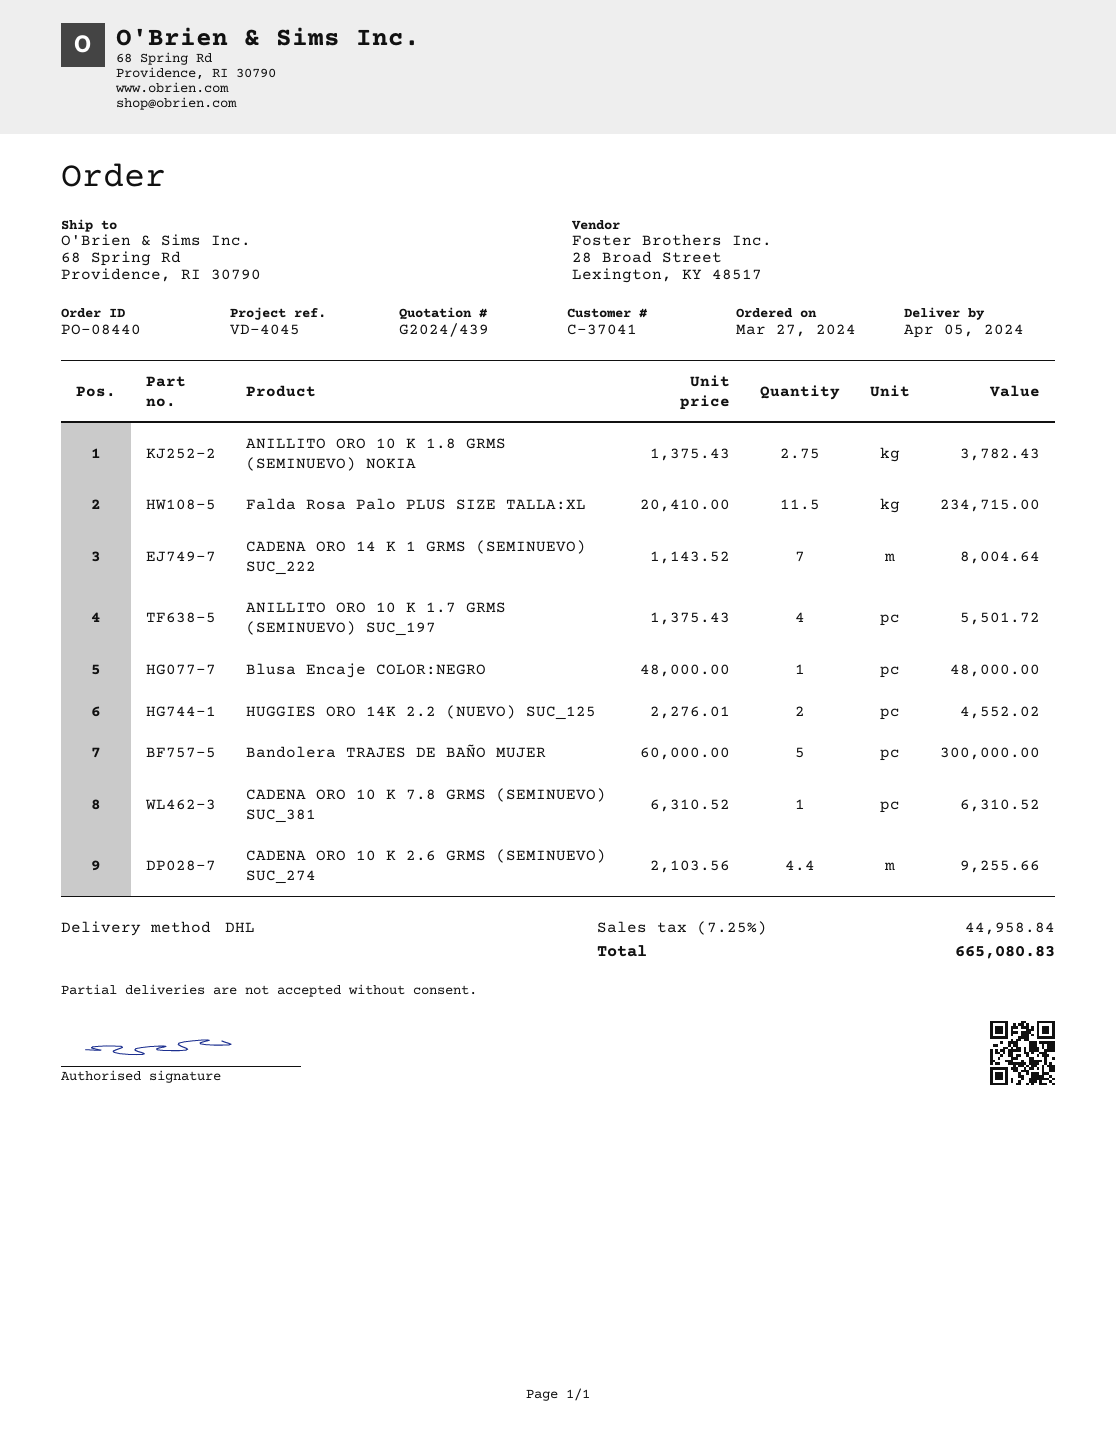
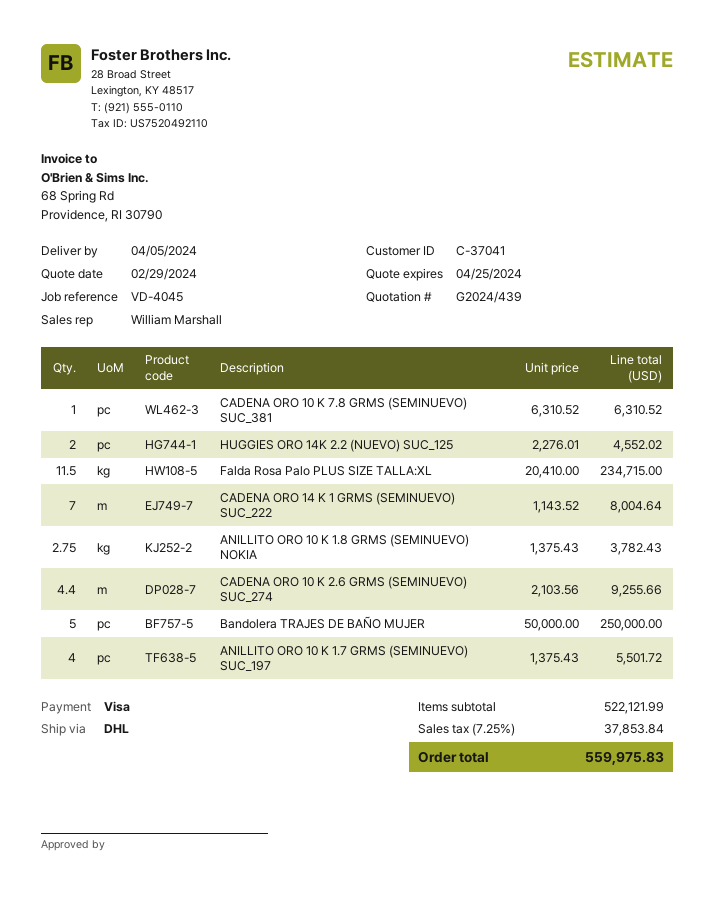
Blusa Encaje COLOR:NEGRO: 1 x 48000.00 = 48000.00 -> none
Bandolera TRAJES DE BAÑO MUJER: 5 x 60000.00 = 300000.00 -> 5 x 50000.00 = 250000.00
tax: 7.25% = 44958.84 -> 7.25% = 37853.84
total: 665080.83 -> 559975.83

